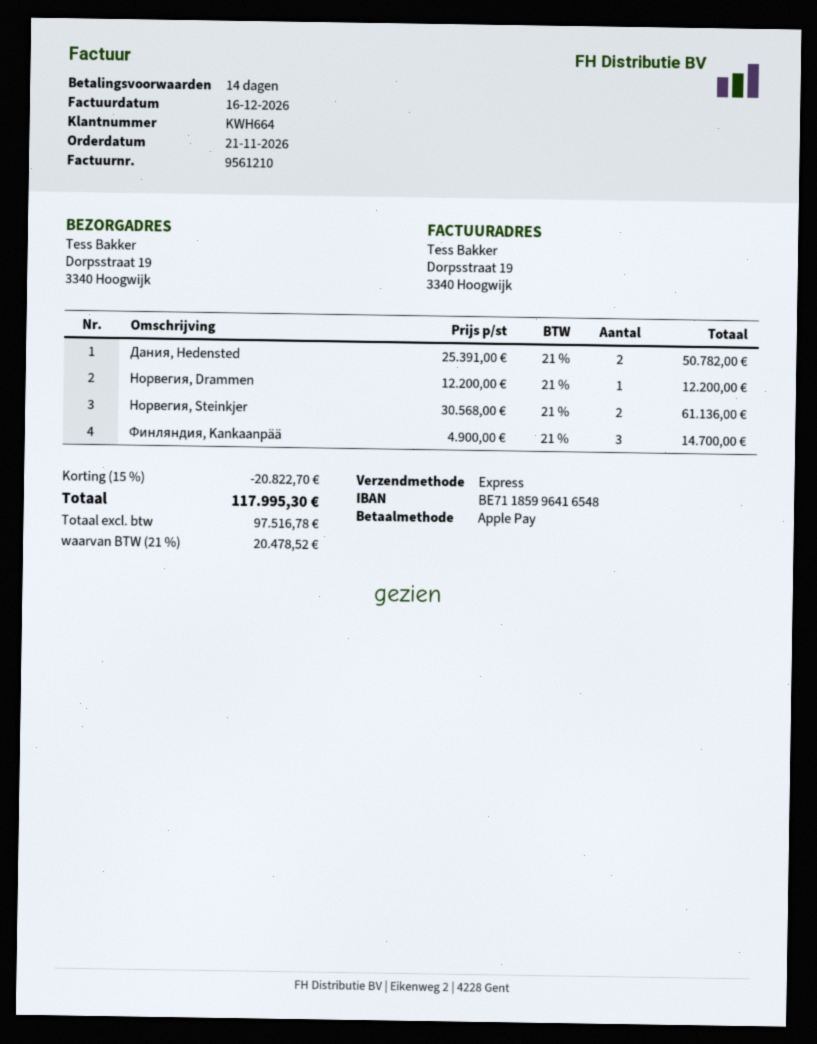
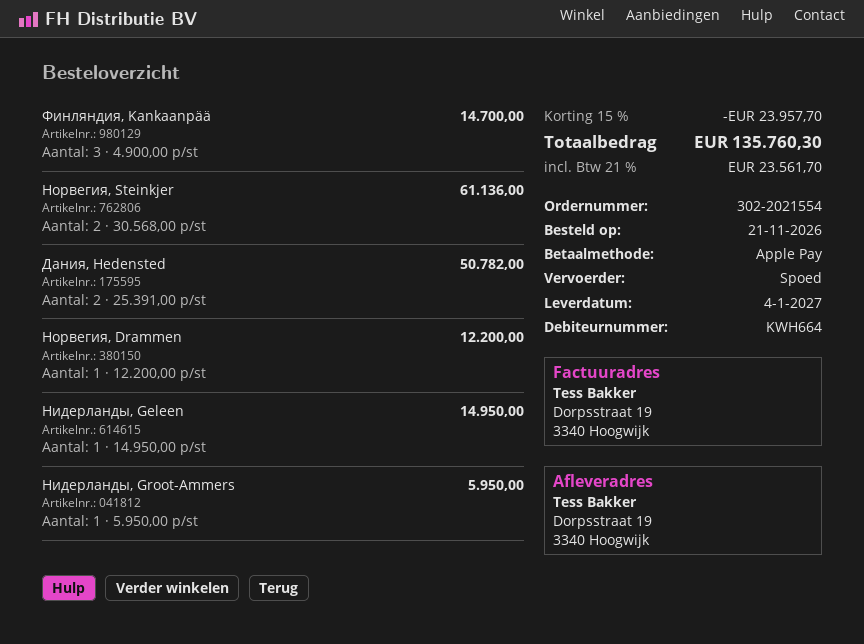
Нидерланды, Geleen: none -> 1 x 14950.00 = 14950.00
Нидерланды, Groot-Ammers: none -> 1 x 5950.00 = 5950.00
discount: 15% = 20822.70 -> 15% = 23957.70
tax: 21% = 20478.52 -> 21% = 23561.70
total: 117995.30 -> 135760.30

